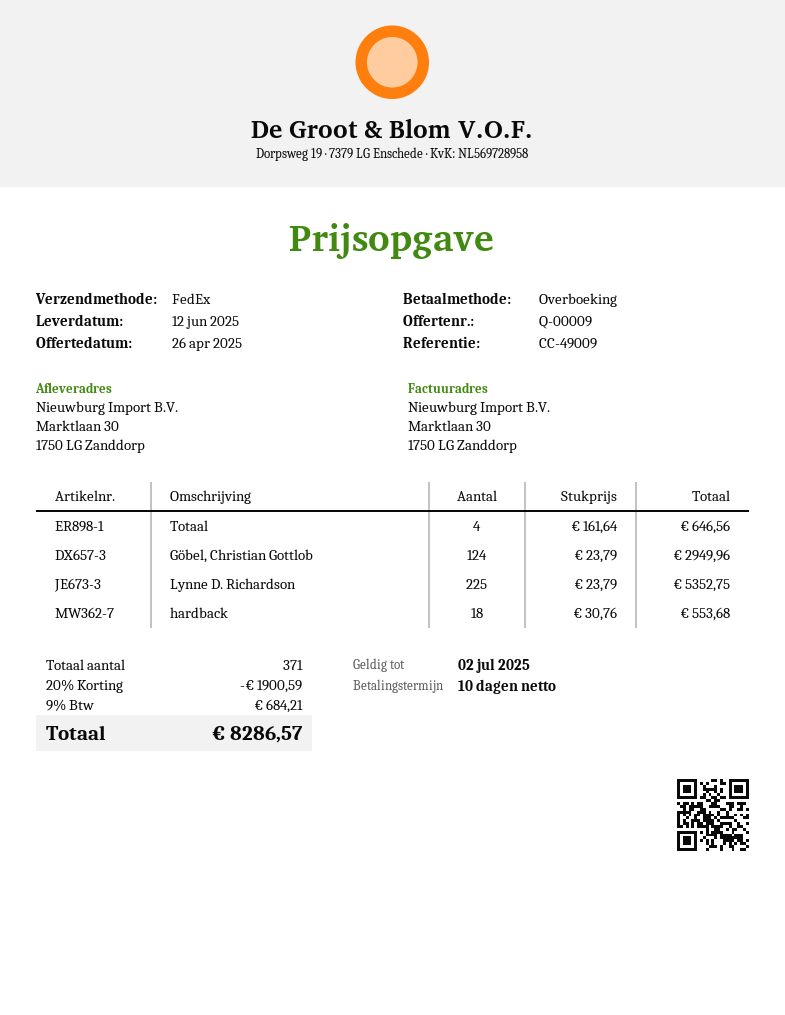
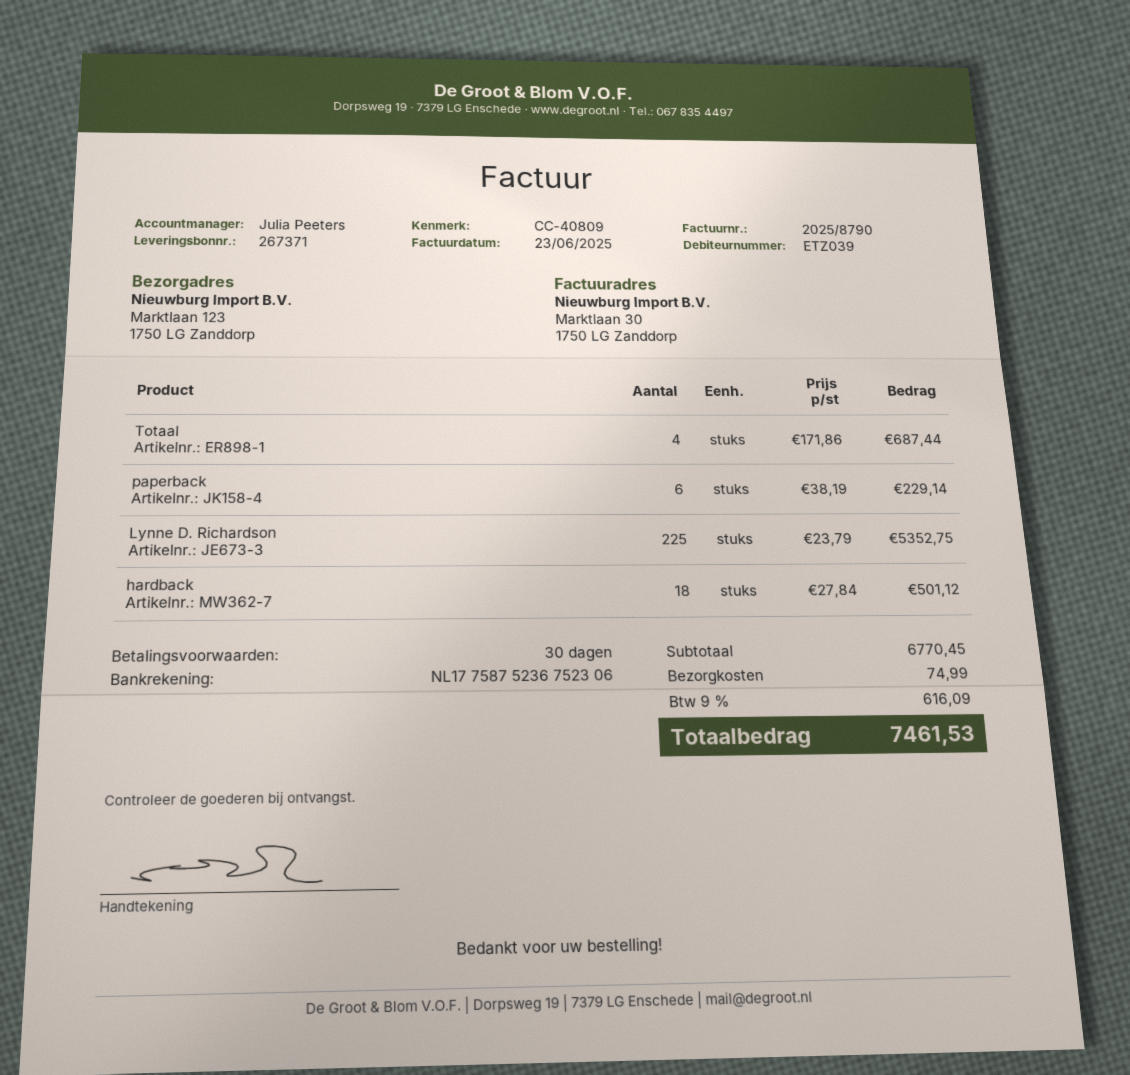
payment terms: 10 days -> 30 days
reference: CC-49009 -> CC-40809
ship to: Marktlaan 30, 1750 LG Zanddorp -> Marktlaan 123, 1750 LG Zanddorp
Totaal: 4 x 161.64 = 646.56 -> 4 x 171.86 = 687.44
Göbel, Christian Gottlob: 124 x 23.79 = 2949.96 -> none
hardback: 18 x 30.76 = 553.68 -> 18 x 27.84 = 501.12
paperback: none -> 6 x 38.19 = 229.14
discount: 20% = 1900.59 -> none
shipping: none -> 74.99
tax: 9% = 684.21 -> 9% = 616.09
total: 8286.57 -> 7461.53

